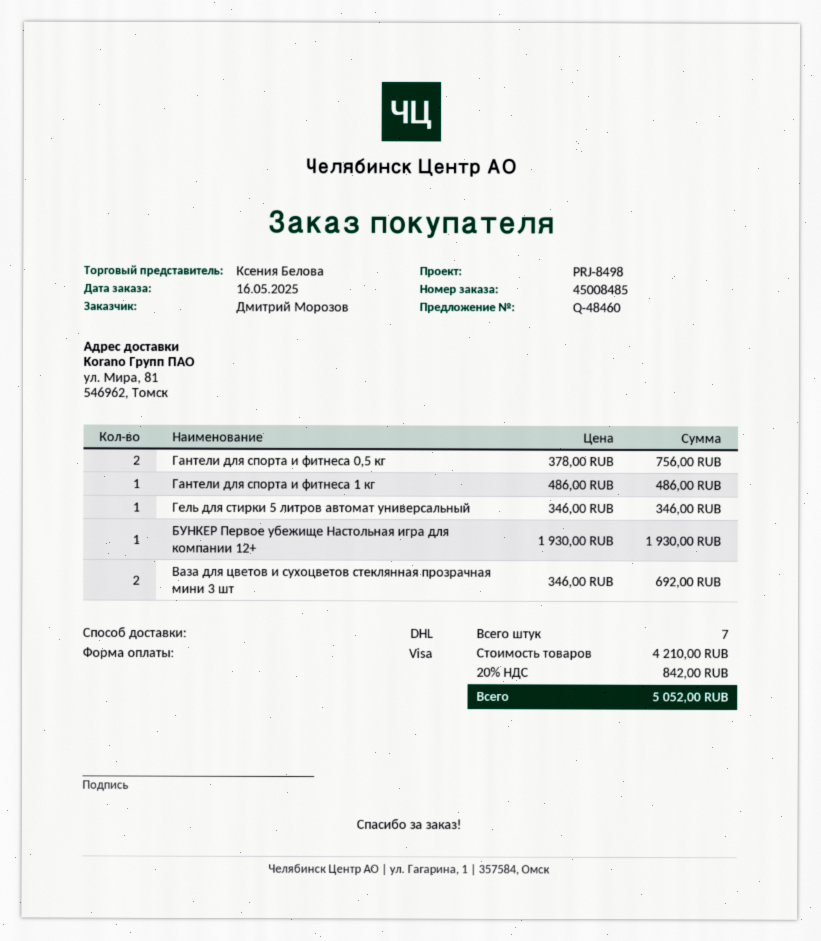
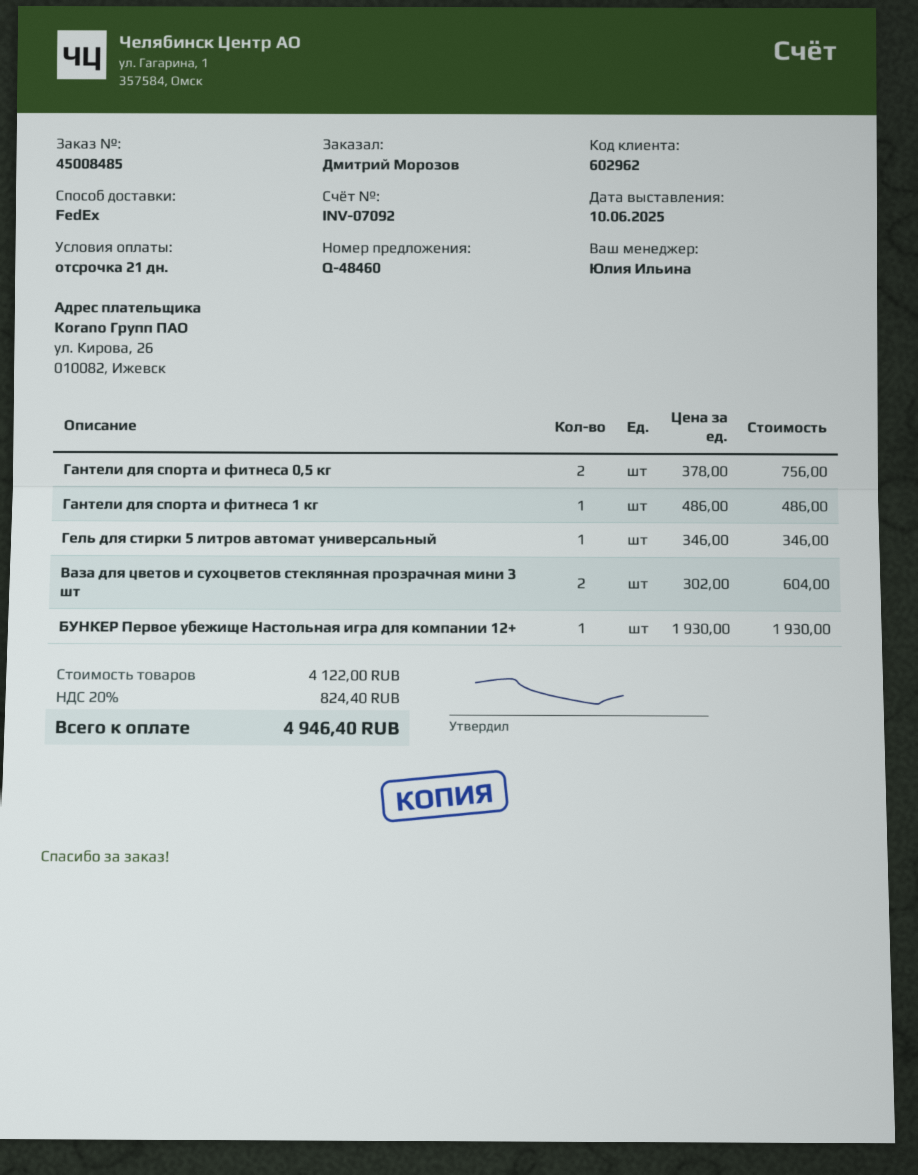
sales rep: Ксения Белова -> Юлия Ильина
shipping method: DHL -> FedEx
Ваза для цветов и сухоцветов стеклянная прозрачная мини 3 шт: 2 x 346.00 = 692.00 -> 2 x 302.00 = 604.00
subtotal: 4210.00 -> 4122.00
tax: 20% = 842.00 -> 20% = 824.40
total: 5052.00 -> 4946.40

